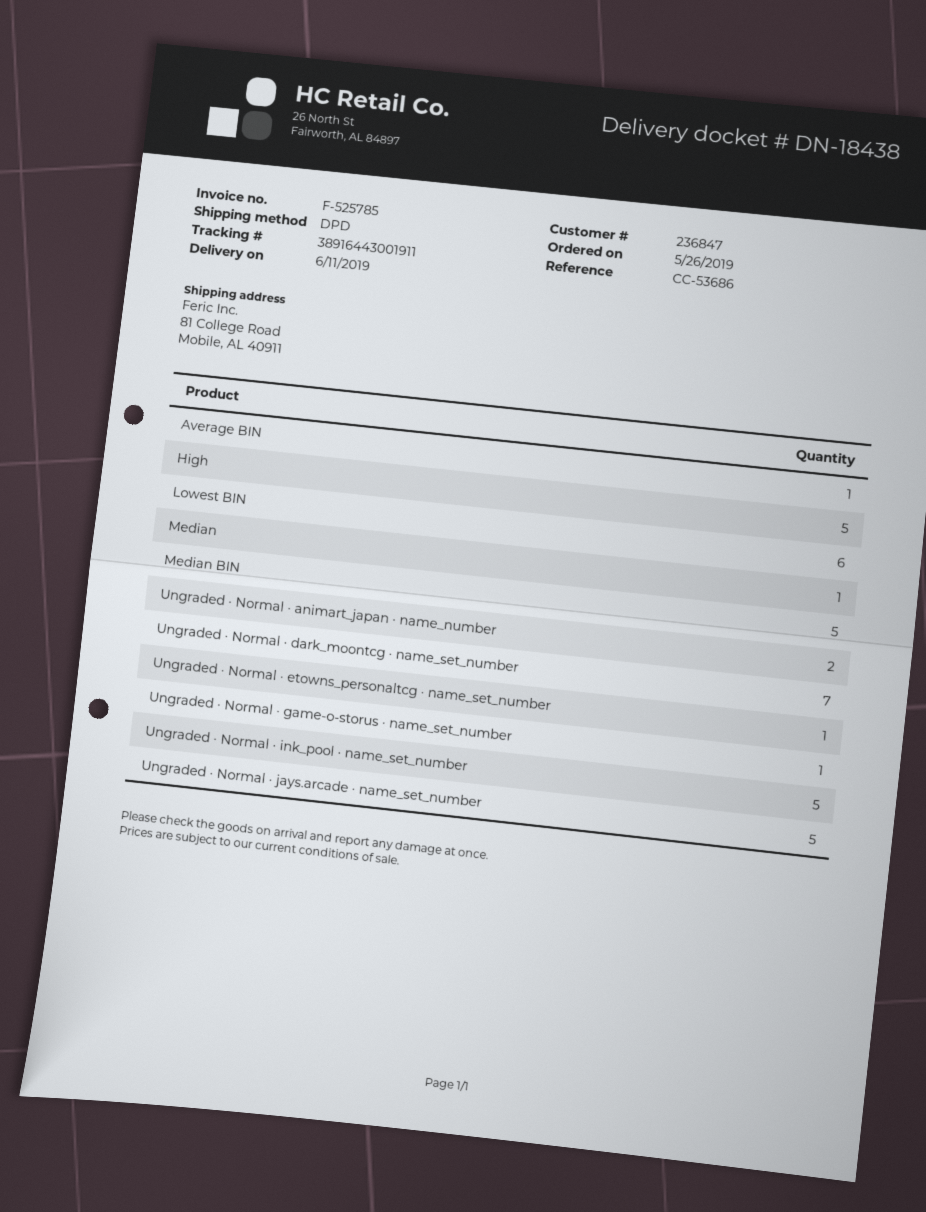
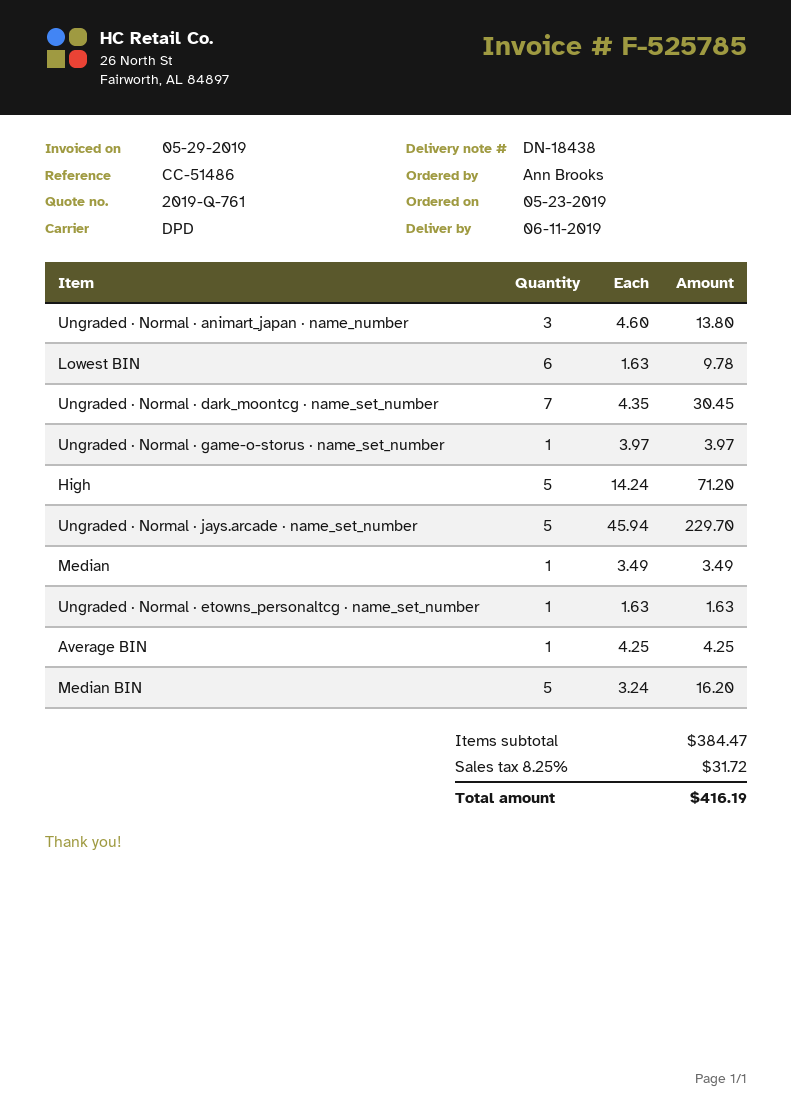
order date: 2019-05-26 -> 2019-05-23
reference: CC-53686 -> CC-51486
Ungraded · Normal · animart_japan · name_number: 2 -> 3
Ungraded · Normal · ink_pool · name_set_number: 5 -> none

